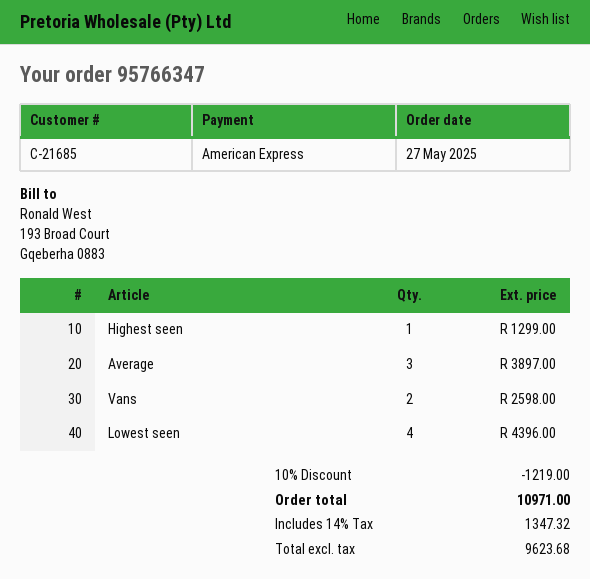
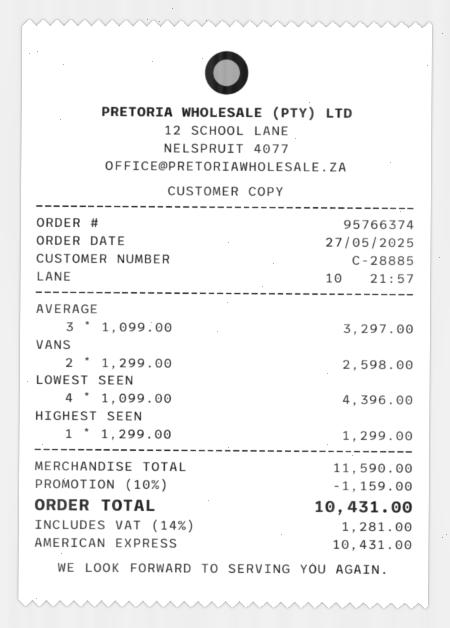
order number: 95766347 -> 95766374
customer number: C-21685 -> C-28885
Average: 3 for 3897.00 -> 3 for 3297.00
discount: 10% = 1219.00 -> 10% = 1159.00
tax: 14% = 1347.32 -> 14% = 1281.00
total: 10971.00 -> 10431.00

